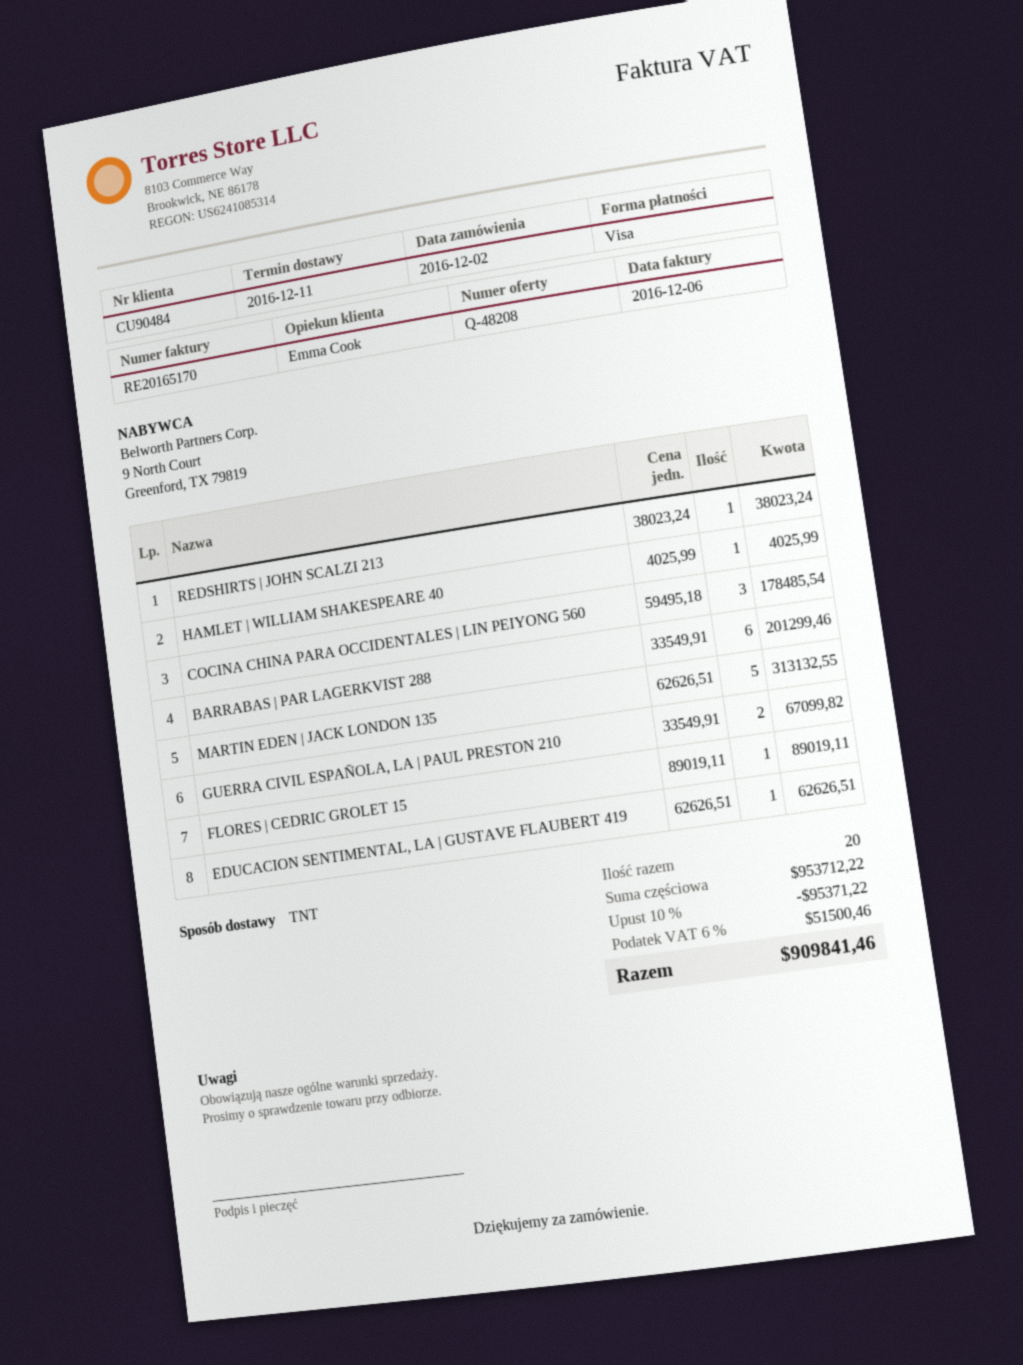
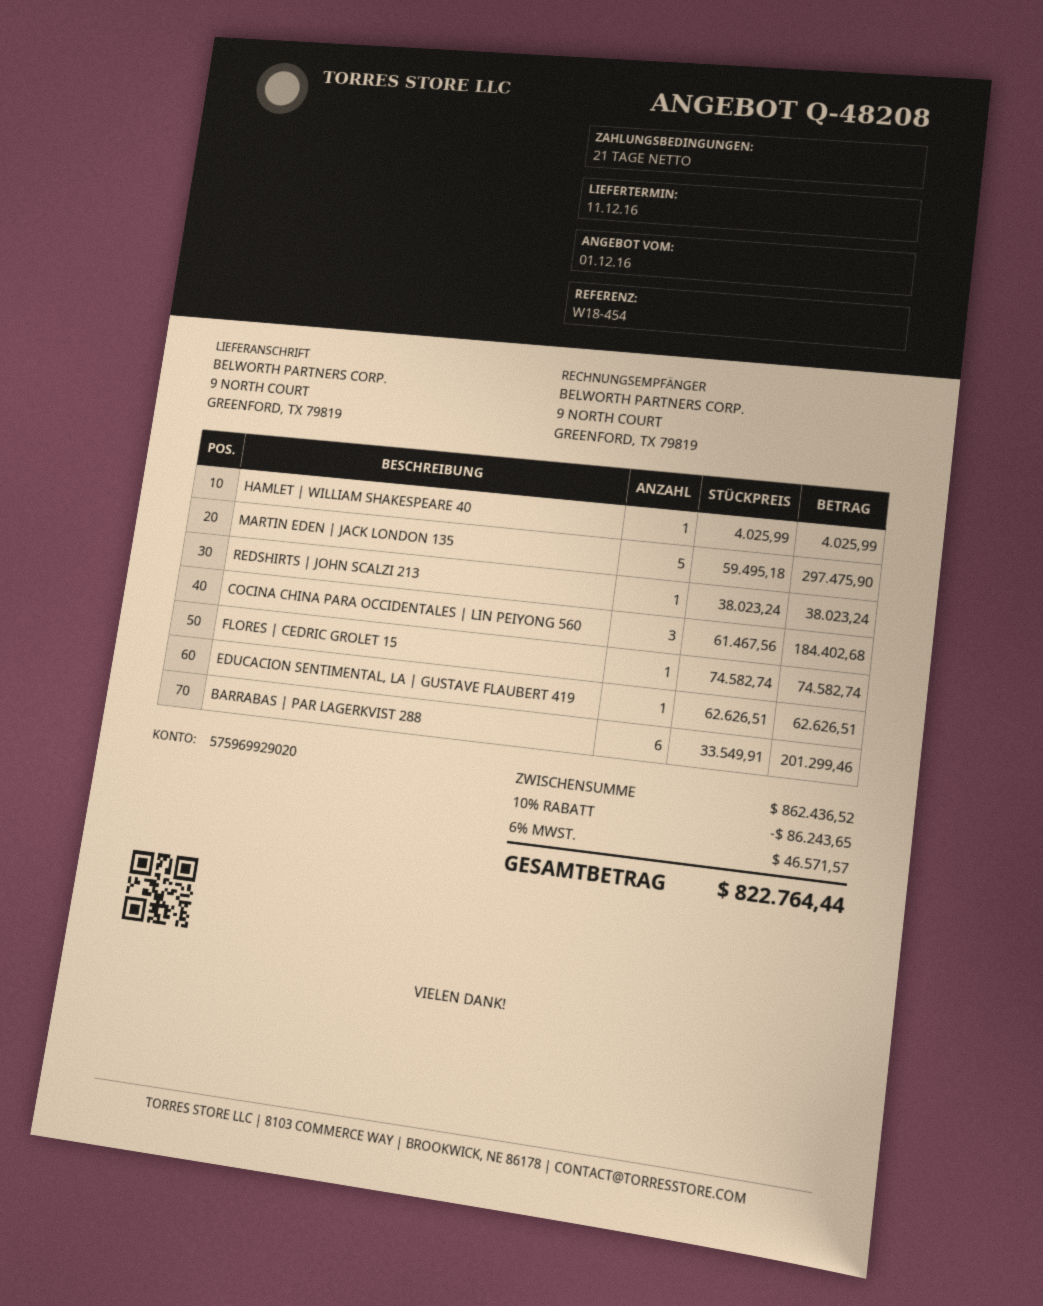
COCINA CHINA PARA OCCIDENTALES | LIN PEIYONG 560: 3 x 59495.18 = 178485.54 -> 3 x 61467.56 = 184402.68
MARTIN EDEN | JACK LONDON 135: 5 x 62626.51 = 313132.55 -> 5 x 59495.18 = 297475.90
GUERRA CIVIL ESPAÑOLA, LA | PAUL PRESTON 210: 2 x 33549.91 = 67099.82 -> none
FLORES | CEDRIC GROLET 15: 1 x 89019.11 = 89019.11 -> 1 x 74582.74 = 74582.74
subtotal: 953712.22 -> 862436.52
discount: 10% = 95371.22 -> 10% = 86243.65
tax: 6% = 51500.46 -> 6% = 46571.57
total: 909841.46 -> 822764.44

